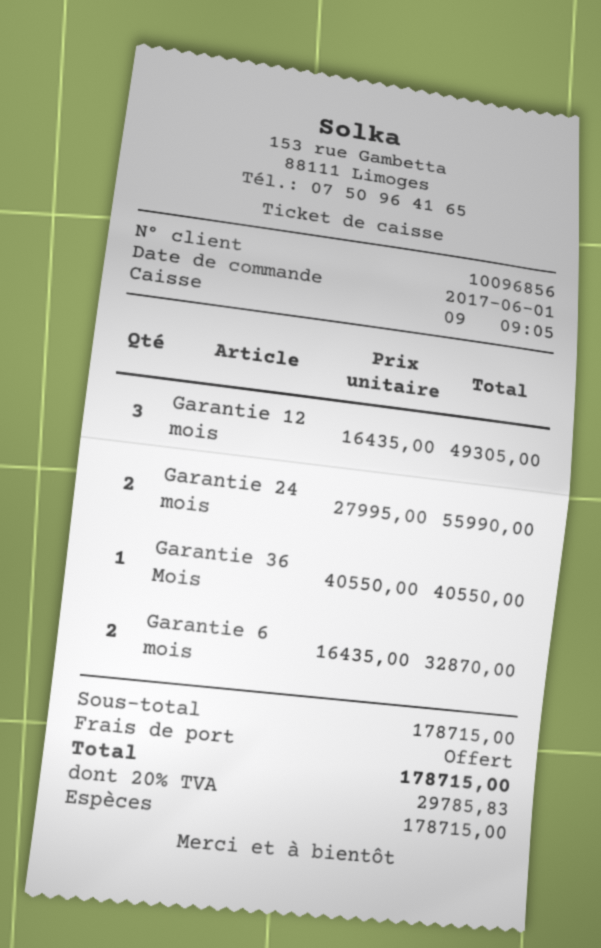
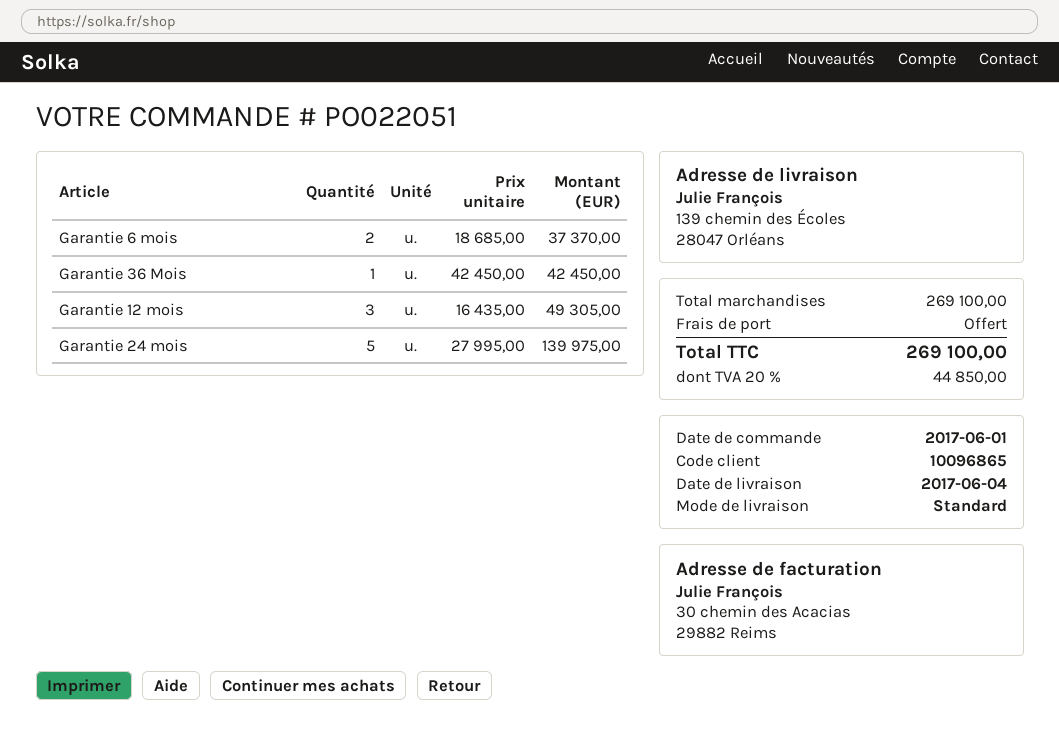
customer number: 10096856 -> 10096865
Garantie 24 mois: 2 x 27995.00 = 55990.00 -> 5 x 27995.00 = 139975.00
Garantie 36 Mois: 1 x 40550.00 = 40550.00 -> 1 x 42450.00 = 42450.00
Garantie 6 mois: 2 x 16435.00 = 32870.00 -> 2 x 18685.00 = 37370.00
subtotal: 178715.00 -> 269100.00
tax: 20% = 29785.83 -> 20% = 44850.00
total: 178715.00 -> 269100.00

